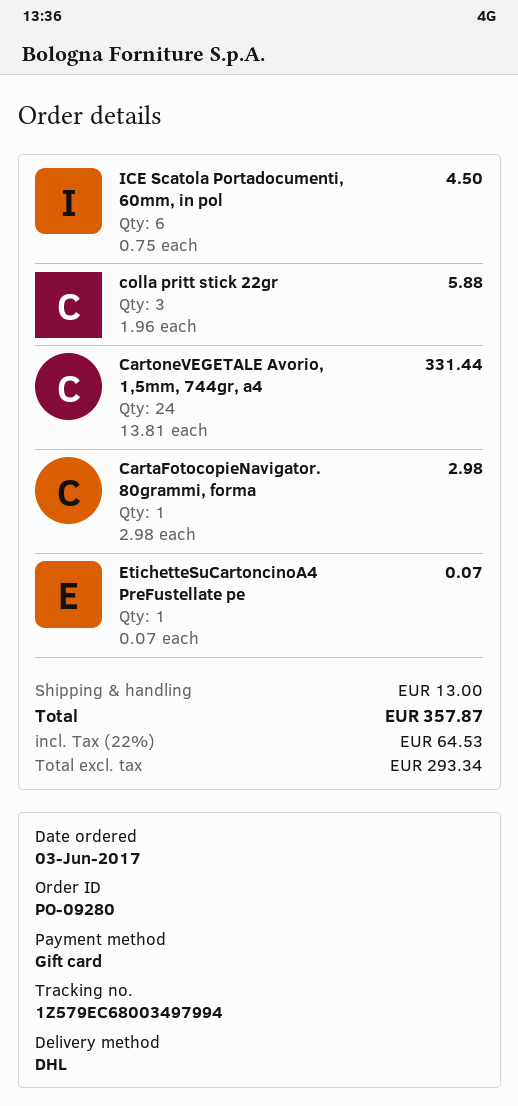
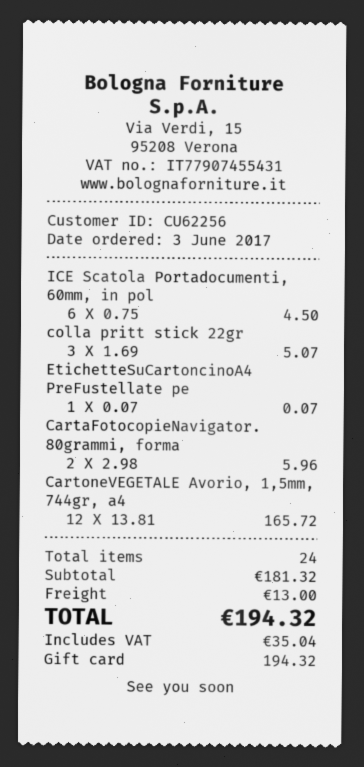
colla pritt stick 22gr: 3 x 1.96 = 5.88 -> 3 x 1.69 = 5.07
CartoneVEGETALE Avorio, 1,5mm, 744gr, a4: 24 x 13.81 = 331.44 -> 12 x 13.81 = 165.72
CartaFotocopieNavigator. 80grammi, forma: 1 x 2.98 = 2.98 -> 2 x 2.98 = 5.96
tax: 64.53 -> 35.04
total: 357.87 -> 194.32

